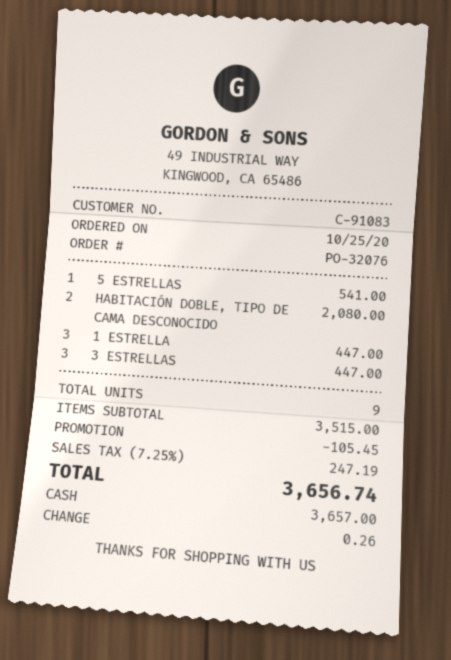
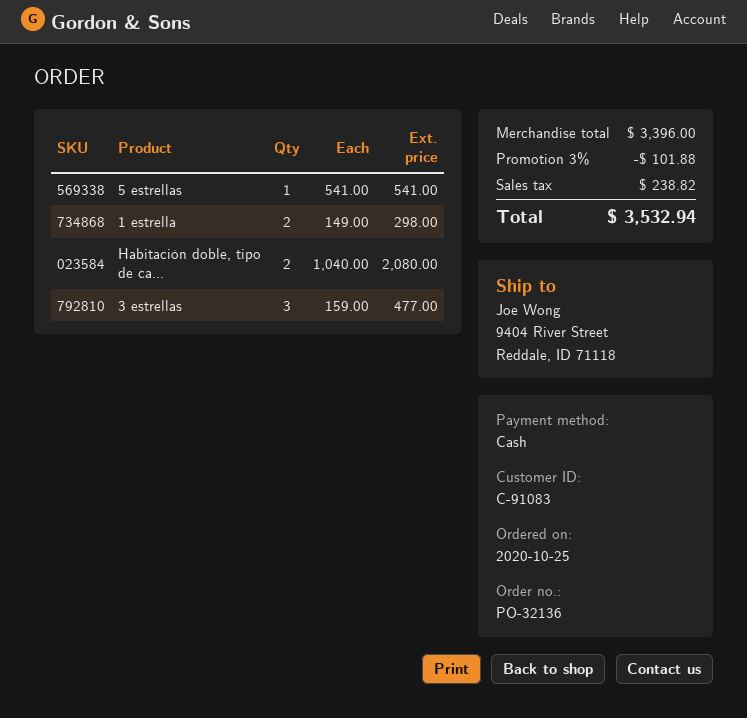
order number: PO-32076 -> PO-32136
1 ESTRELLA: 3 for 447.00 -> 2 for 298.00
3 ESTRELLAS: 3 for 447.00 -> 3 for 477.00
subtotal: 3515.00 -> 3396.00
discount: 105.45 -> 101.88
tax: 247.19 -> 238.82
total: 3656.74 -> 3532.94

